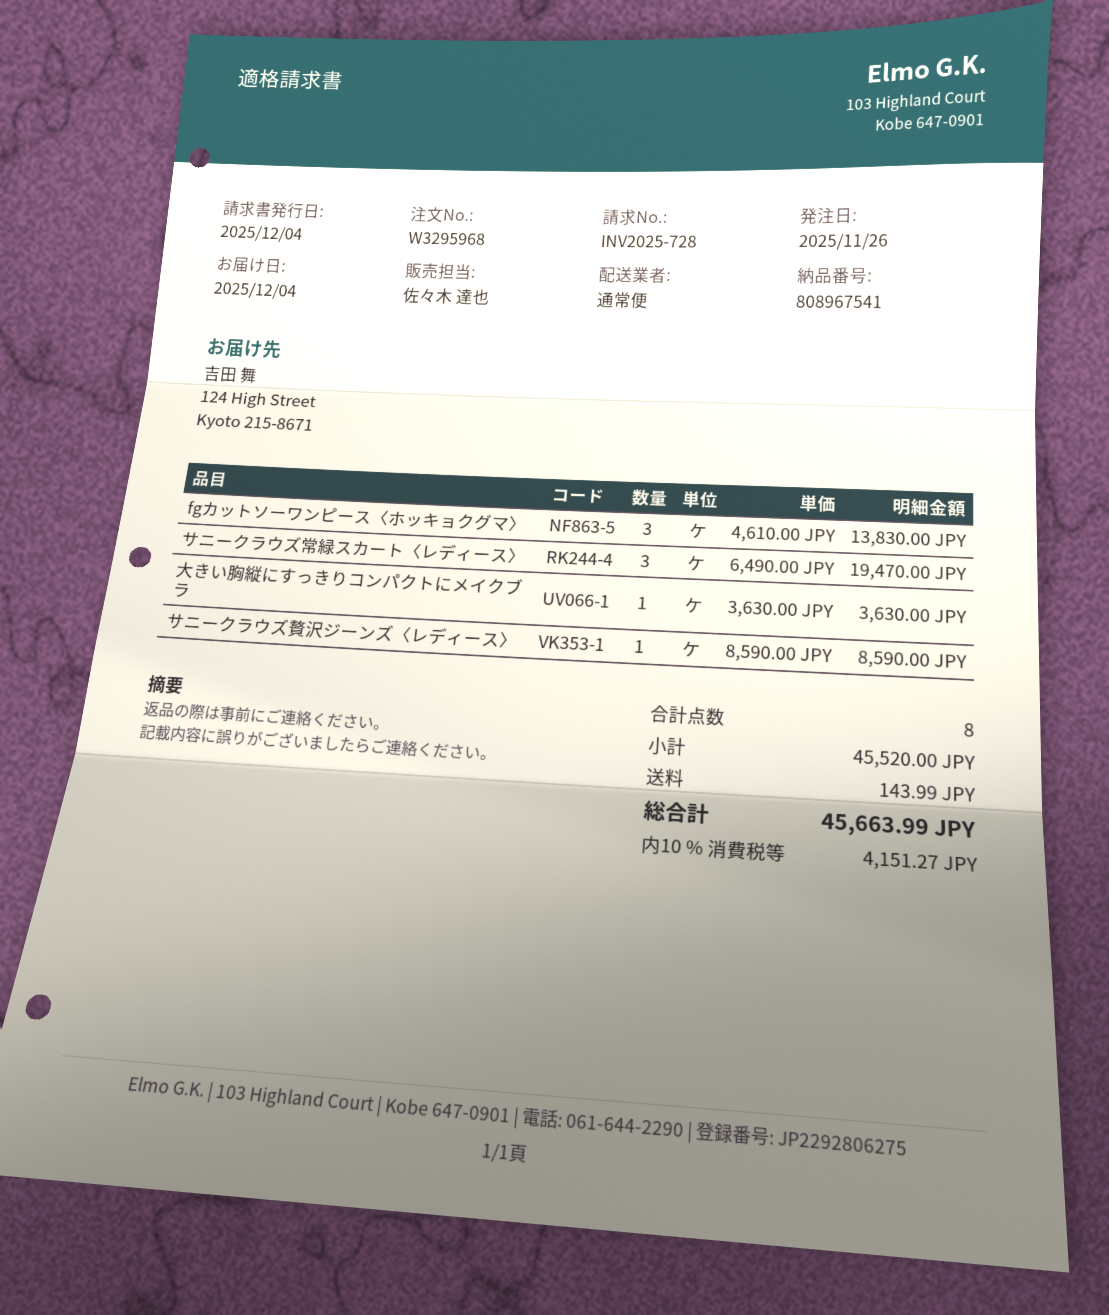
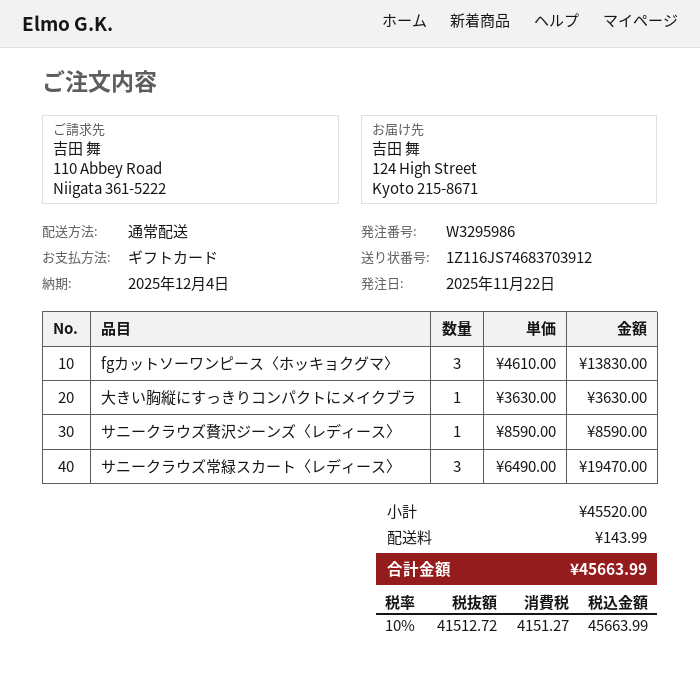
order number: W3295968 -> W3295986
order date: 2025-11-26 -> 2025-11-22

